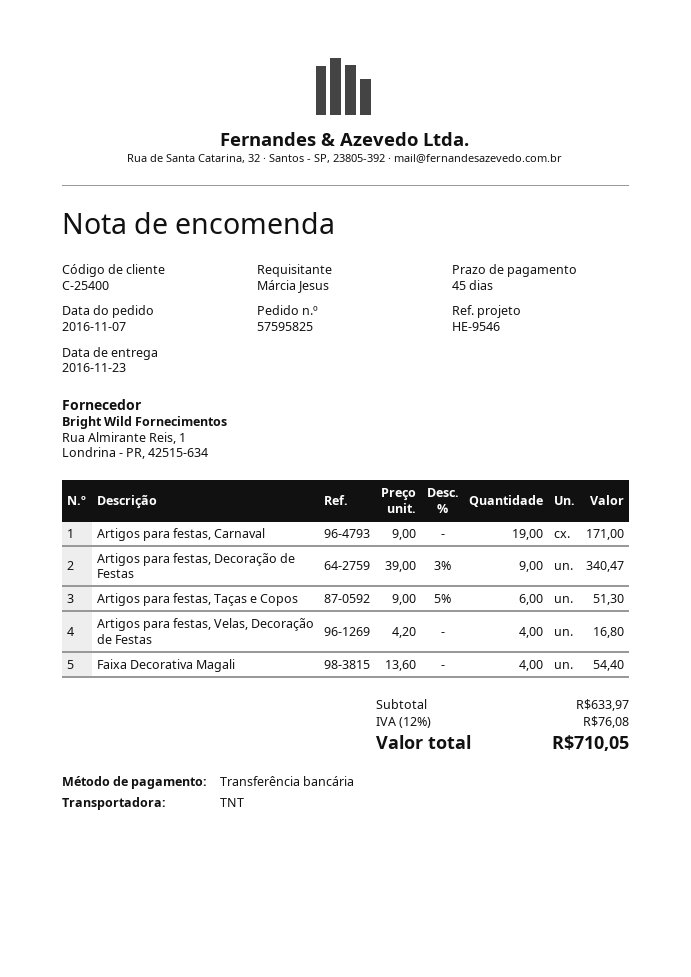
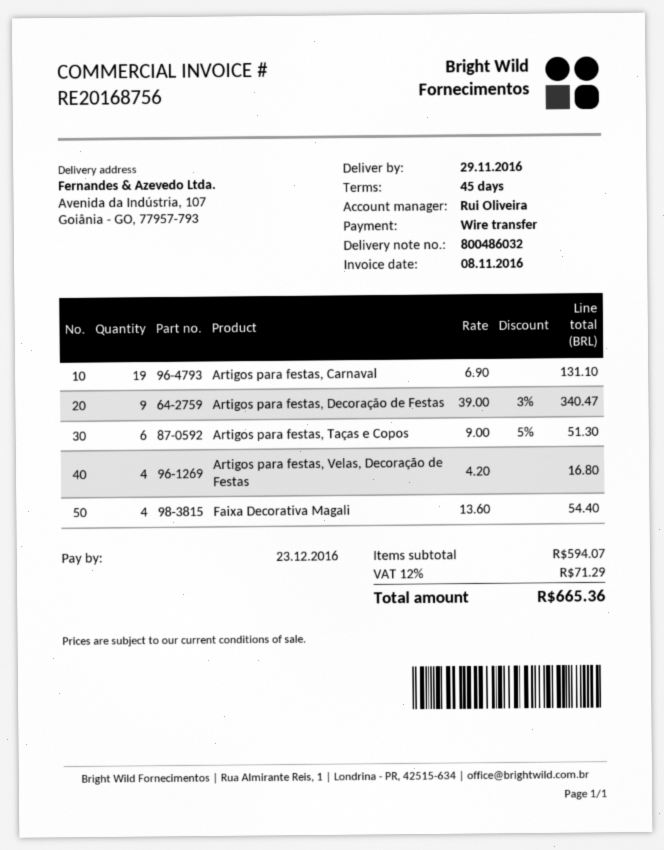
delivery date: 2016-11-23 -> 2016-11-29
Artigos para festas, Carnaval: 19 x 9.00 = 171.00 -> 19 x 6.90 = 131.10
subtotal: 633.97 -> 594.07
tax: 12% = 76.08 -> 12% = 71.29
total: 710.05 -> 665.36

